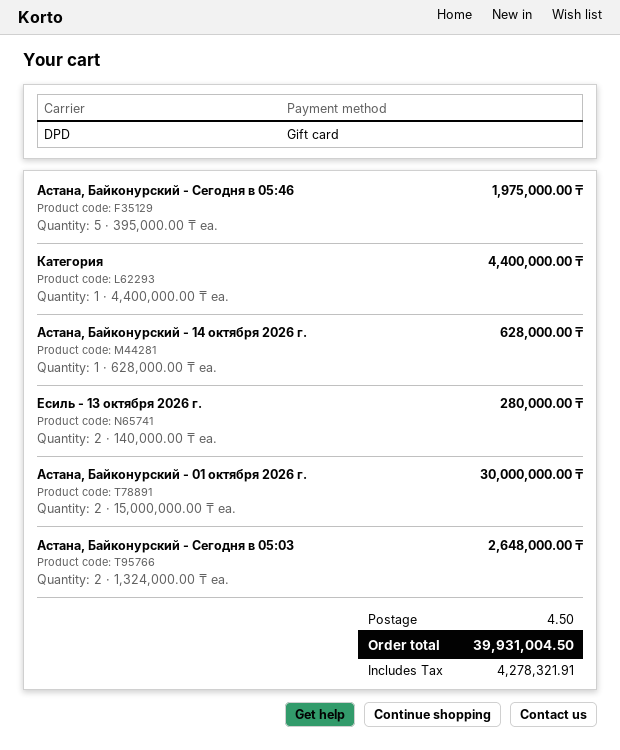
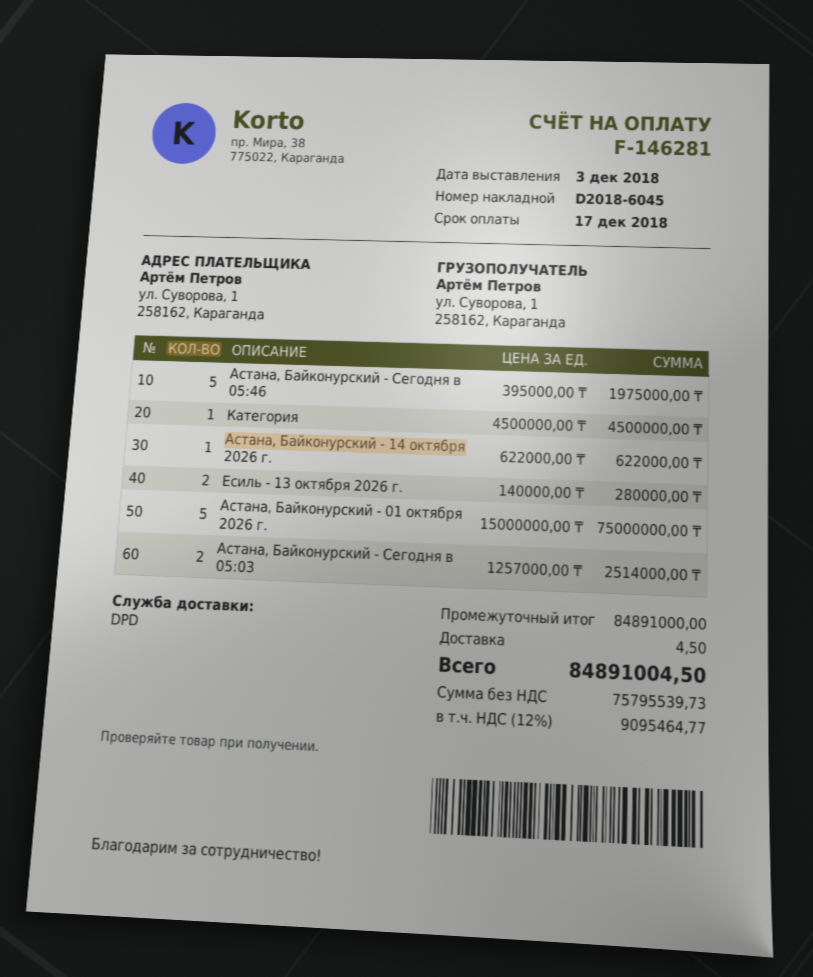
Категория: 1 x 4400000.00 = 4400000.00 -> 1 x 4500000.00 = 4500000.00
Астана, Байконурский - 14 октября 2026 г.: 1 x 628000.00 = 628000.00 -> 1 x 622000.00 = 622000.00
Астана, Байконурский - 01 октября 2026 г.: 2 x 15000000.00 = 30000000.00 -> 5 x 15000000.00 = 75000000.00
Астана, Байконурский - Сегодня в 05:03: 2 x 1324000.00 = 2648000.00 -> 2 x 1257000.00 = 2514000.00
tax: 4278321.91 -> 9095464.77
total: 39931004.50 -> 84891004.50

